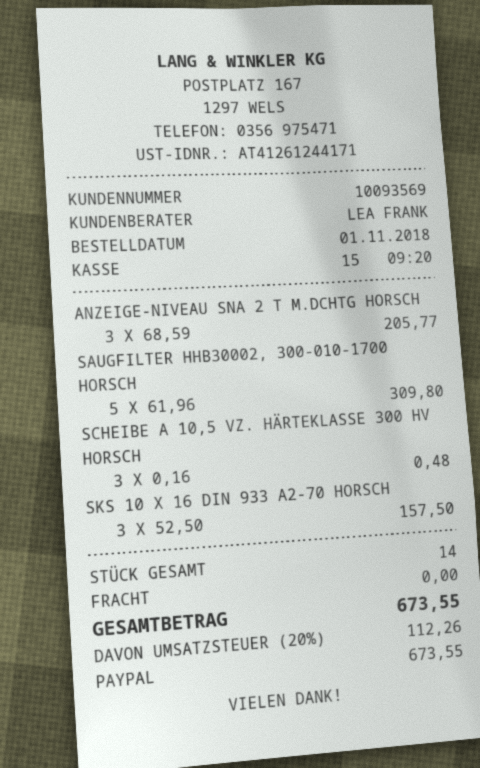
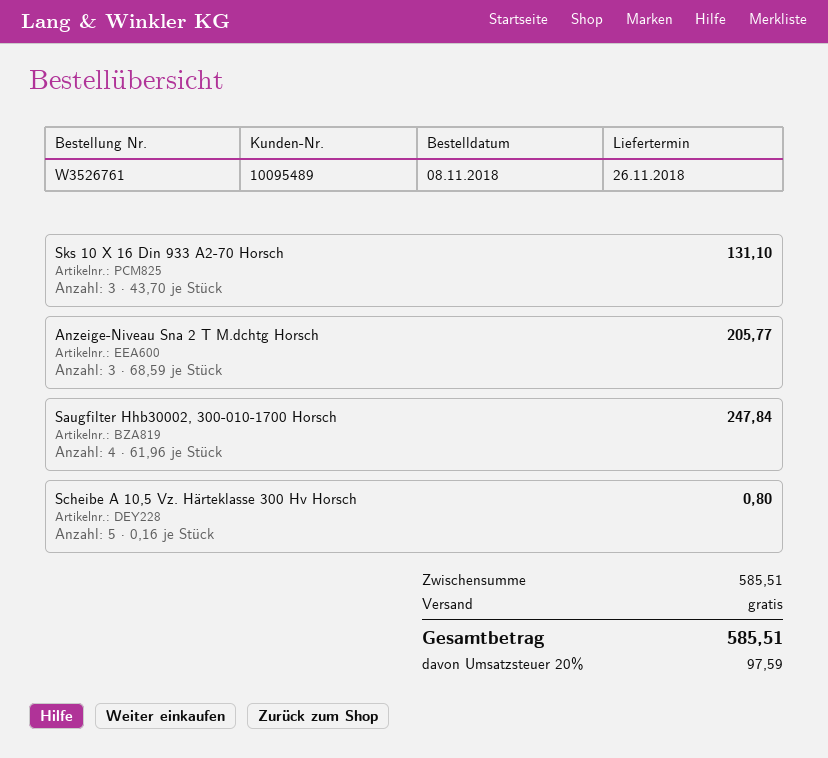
order date: 2018-11-01 -> 2018-11-08
customer number: 10093569 -> 10095489
SAUGFILTER HHB30002, 300-010-1700 HORSCH: 5 x 61.96 = 309.80 -> 4 x 61.96 = 247.84
SCHEIBE A 10,5 VZ. HÄRTEKLASSE 300 HV HORSCH: 3 x 0.16 = 0.48 -> 5 x 0.16 = 0.80
SKS 10 X 16 DIN 933 A2-70 HORSCH: 3 x 52.50 = 157.50 -> 3 x 43.70 = 131.10
tax: 20% = 112.26 -> 20% = 97.59
total: 673.55 -> 585.51

